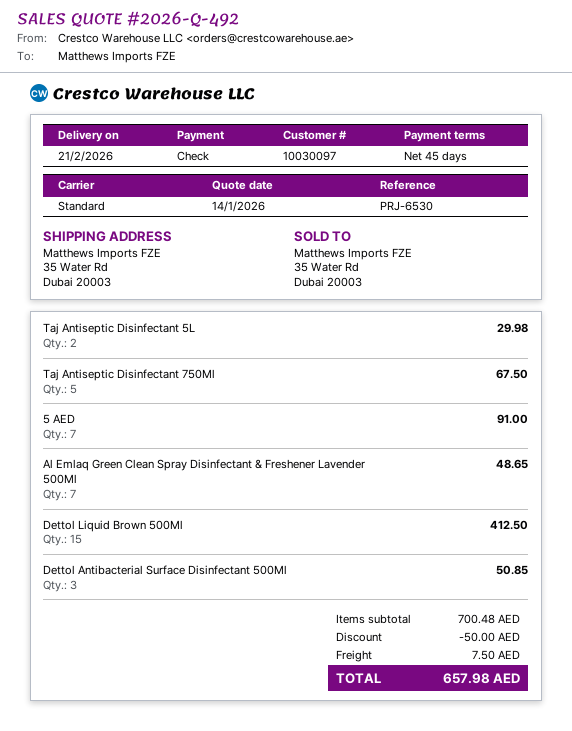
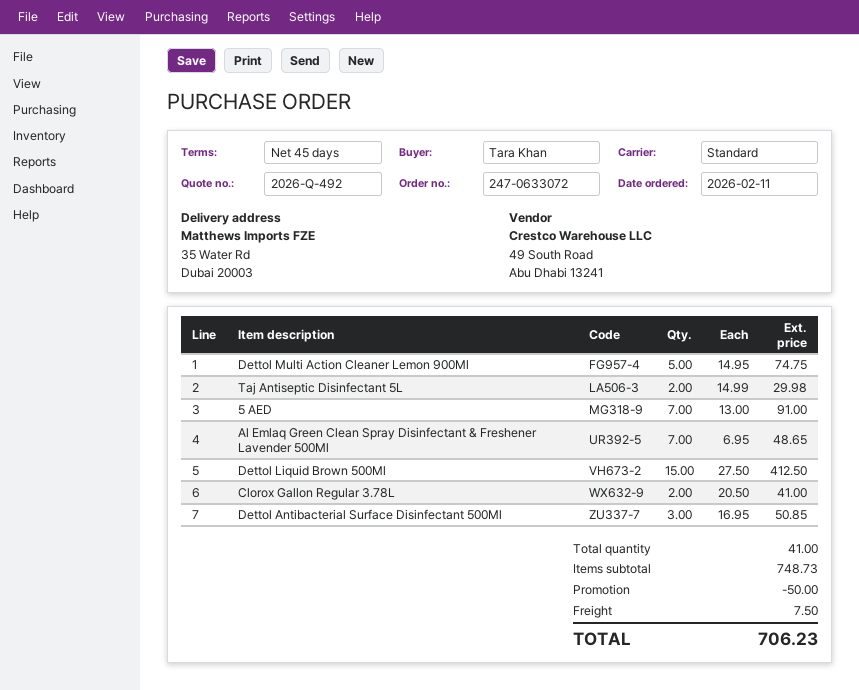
Taj Antiseptic Disinfectant 750Ml: 5 for 67.50 -> none
Dettol Multi Action Cleaner Lemon 900Ml: none -> 5 for 74.75
Clorox Gallon Regular 3.78L: none -> 2 for 41.00
subtotal: 700.48 -> 748.73
total: 657.98 -> 706.23

